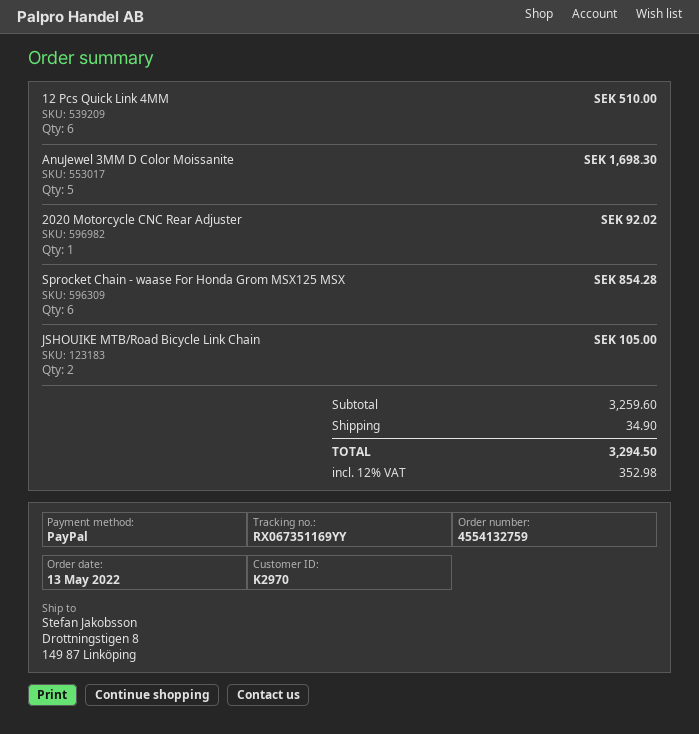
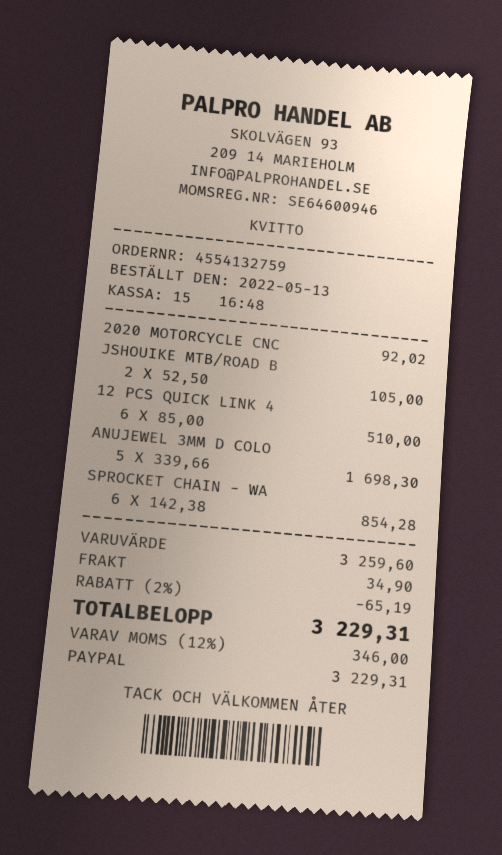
discount: none -> 2% = 65.19
tax: 12% = 352.98 -> 12% = 346.00
total: 3294.50 -> 3229.31

